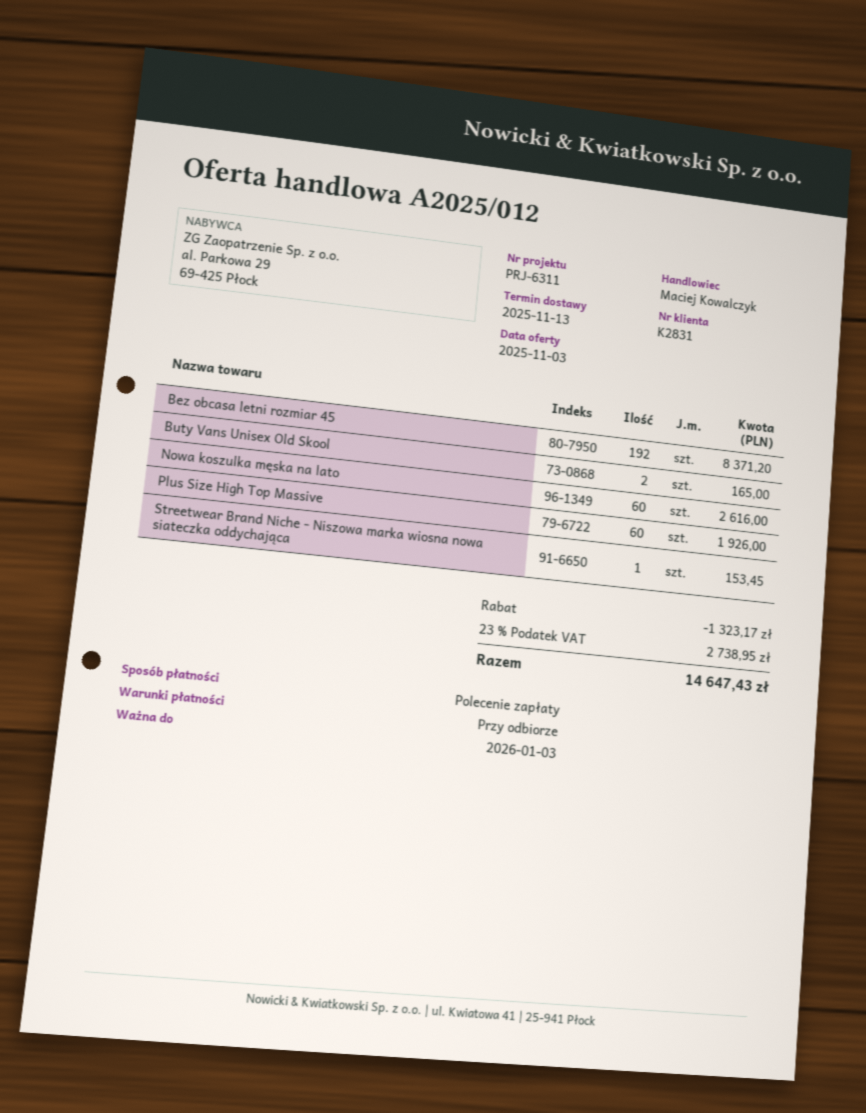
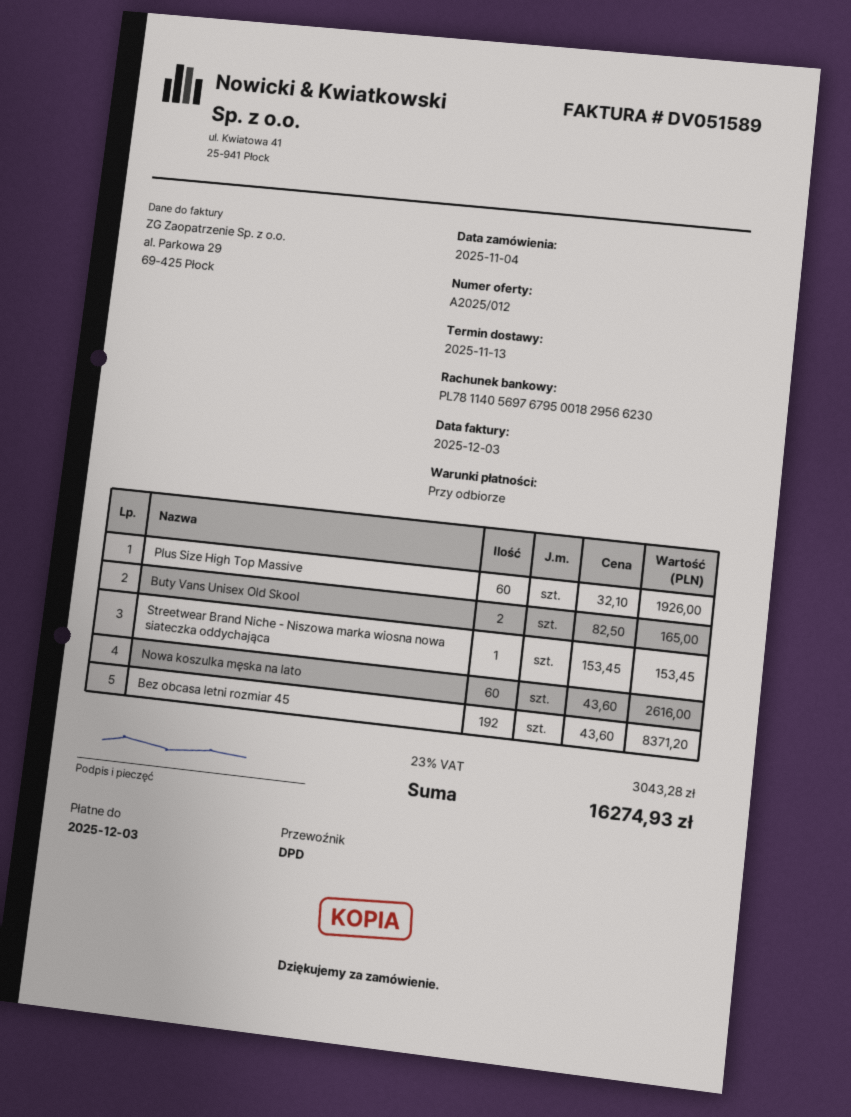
discount: 1323.17 -> none
tax: 23% = 2738.95 -> 23% = 3043.28
total: 14647.43 -> 16274.93

